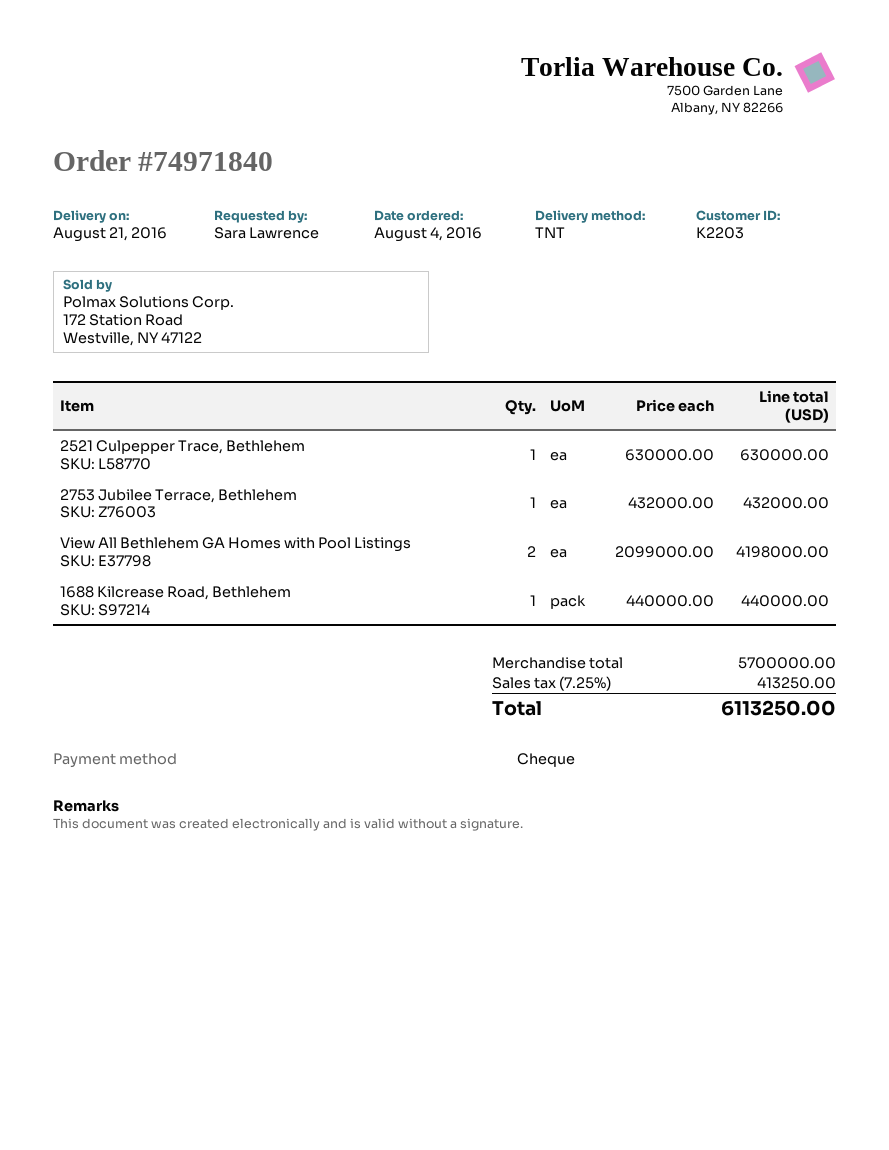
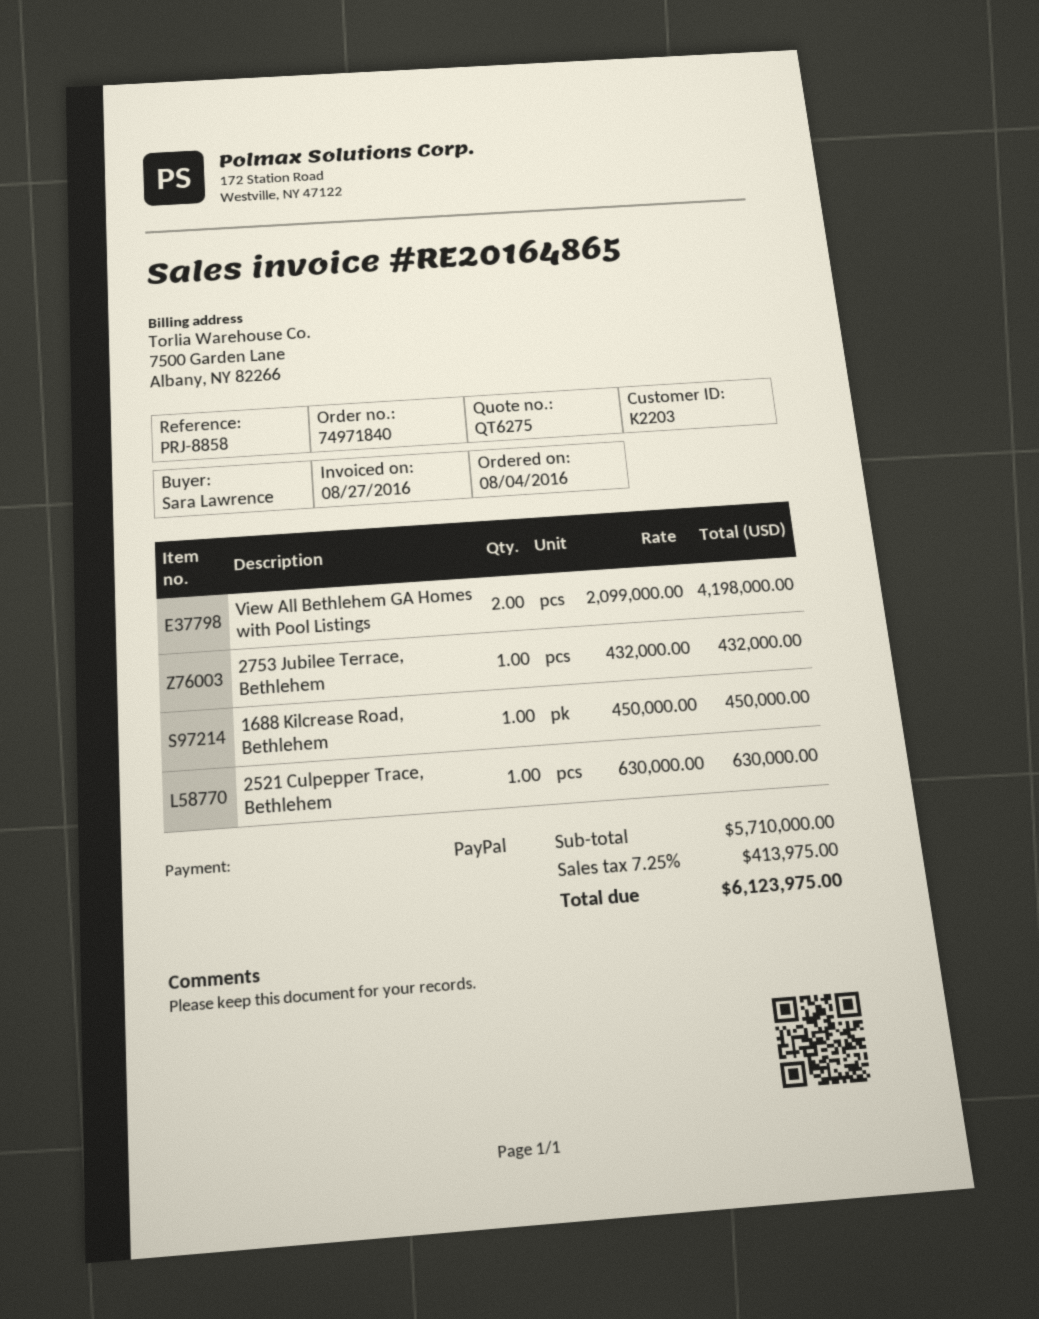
payment method: cheque -> PayPal
1688 Kilcrease Road, Bethlehem: 1 x 440000.00 = 440000.00 -> 1 x 450000.00 = 450000.00
subtotal: 5700000.00 -> 5710000.00
tax: 7.25% = 413250.00 -> 7.25% = 413975.00
total: 6113250.00 -> 6123975.00

